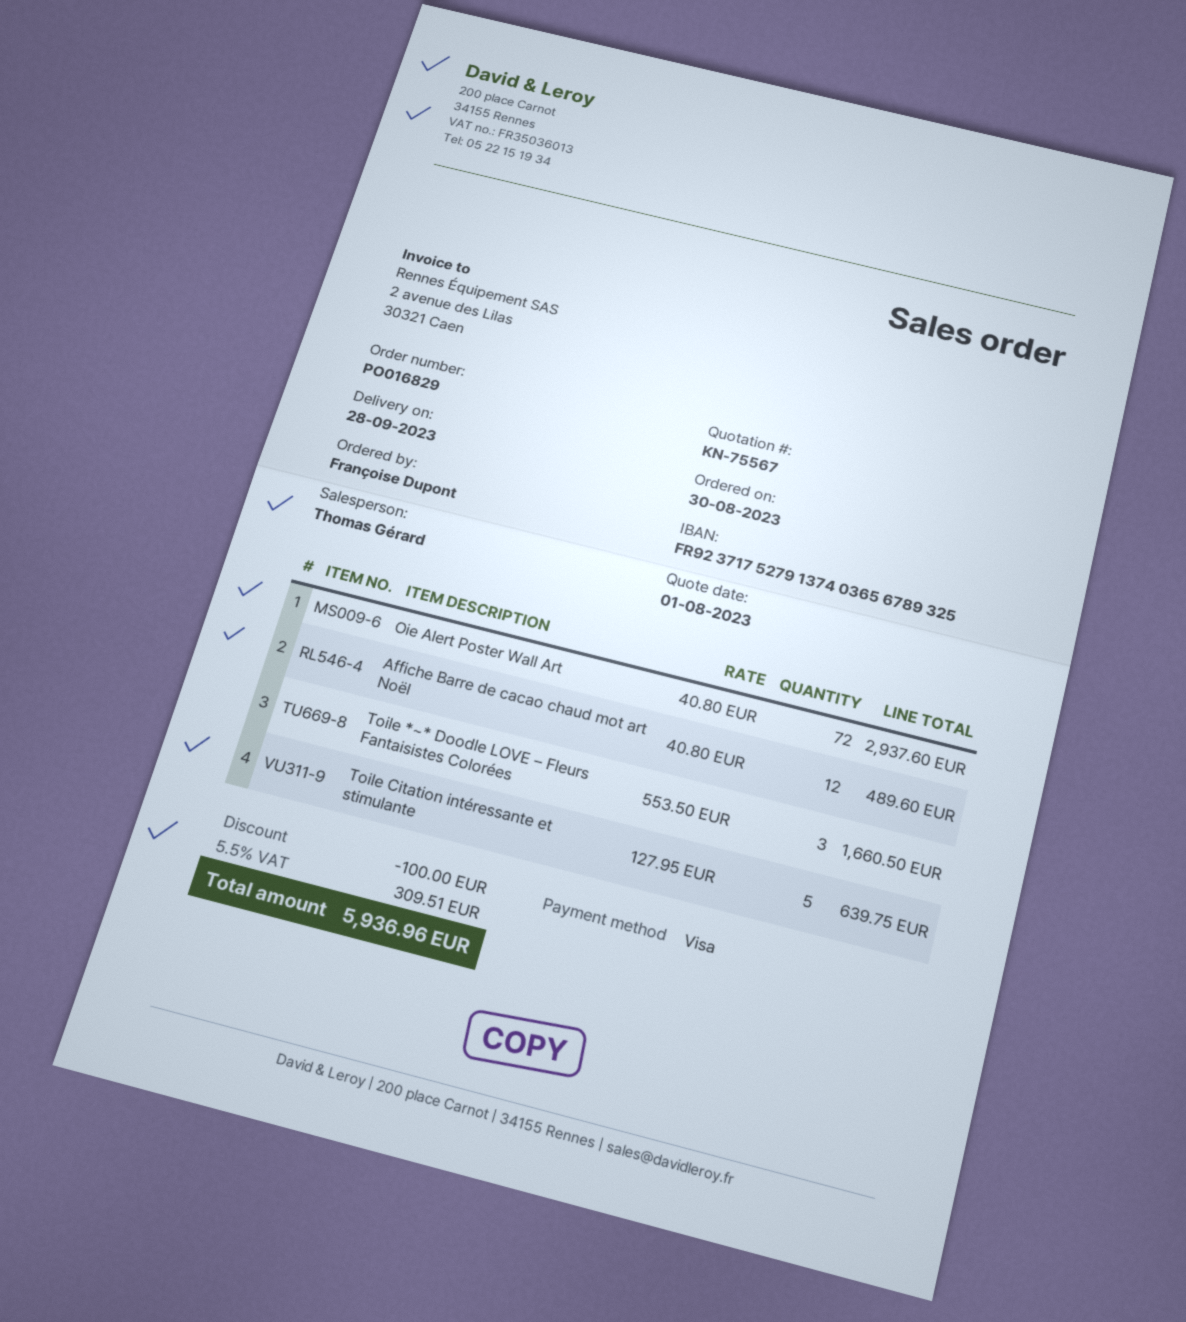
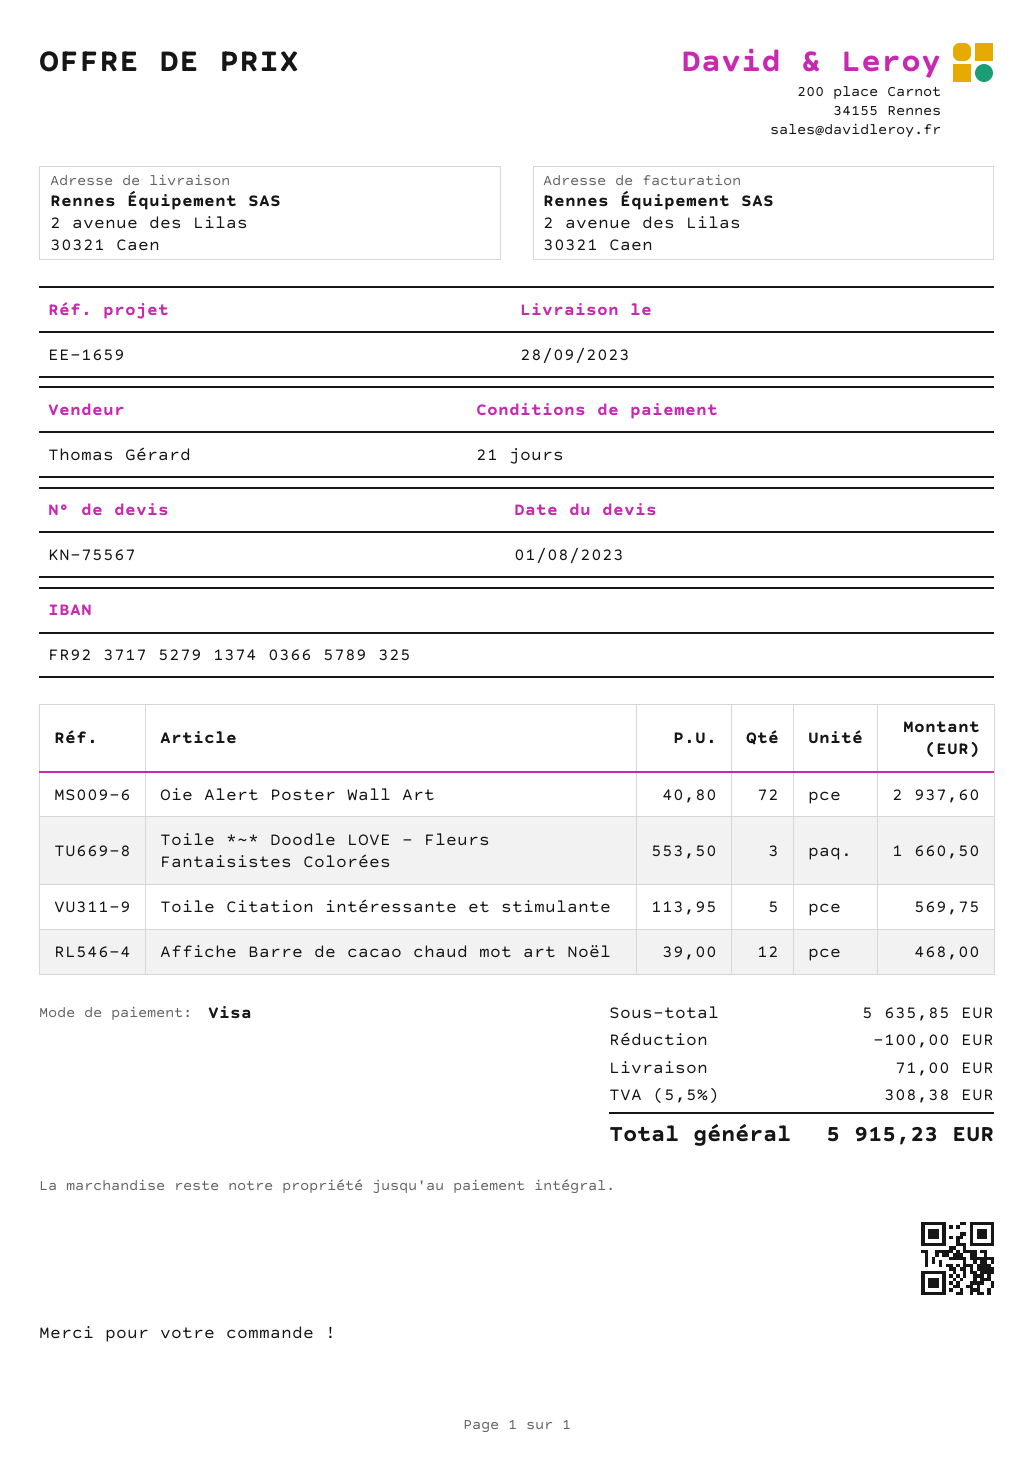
bank account: FR9237175279137403656789325 -> FR9237175279137403665789325
Affiche Barre de cacao chaud mot art Noël: 12 x 40.80 = 489.60 -> 12 x 39.00 = 468.00
Toile Citation intéressante et stimulante: 5 x 127.95 = 639.75 -> 5 x 113.95 = 569.75
shipping: none -> 71.00
tax: 5.5% = 309.51 -> 5.5% = 308.38
total: 5936.96 -> 5915.23

